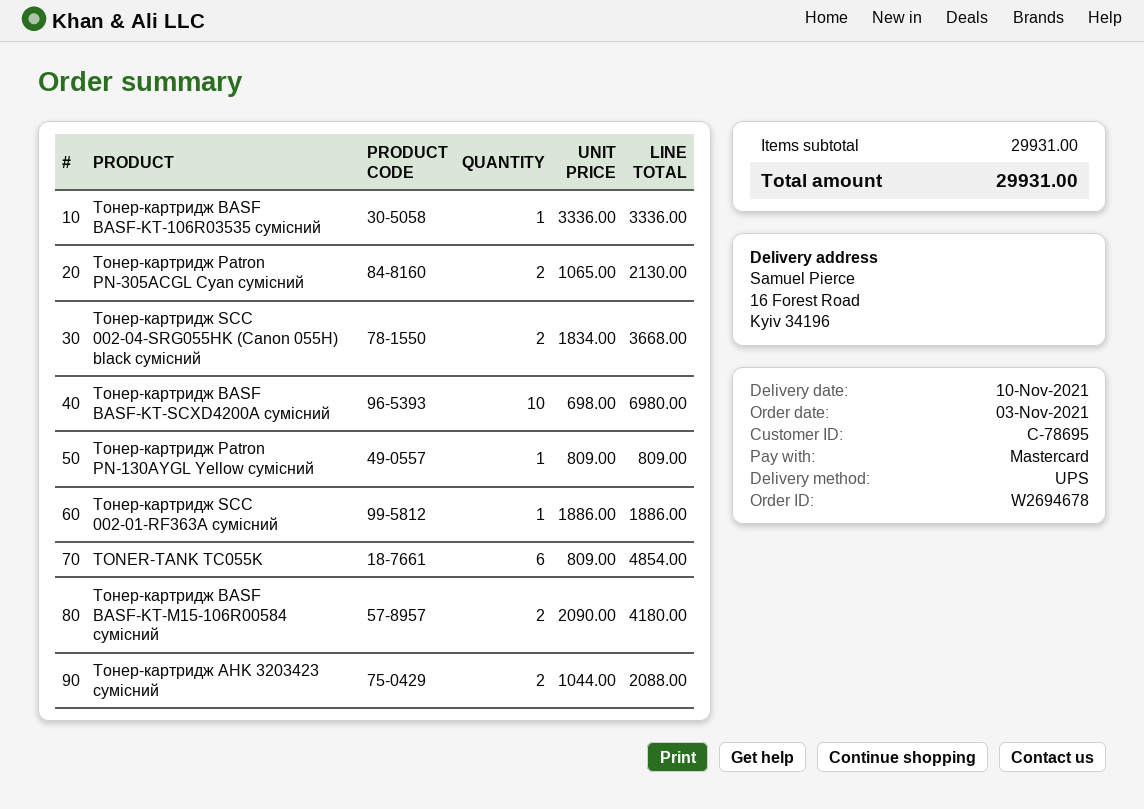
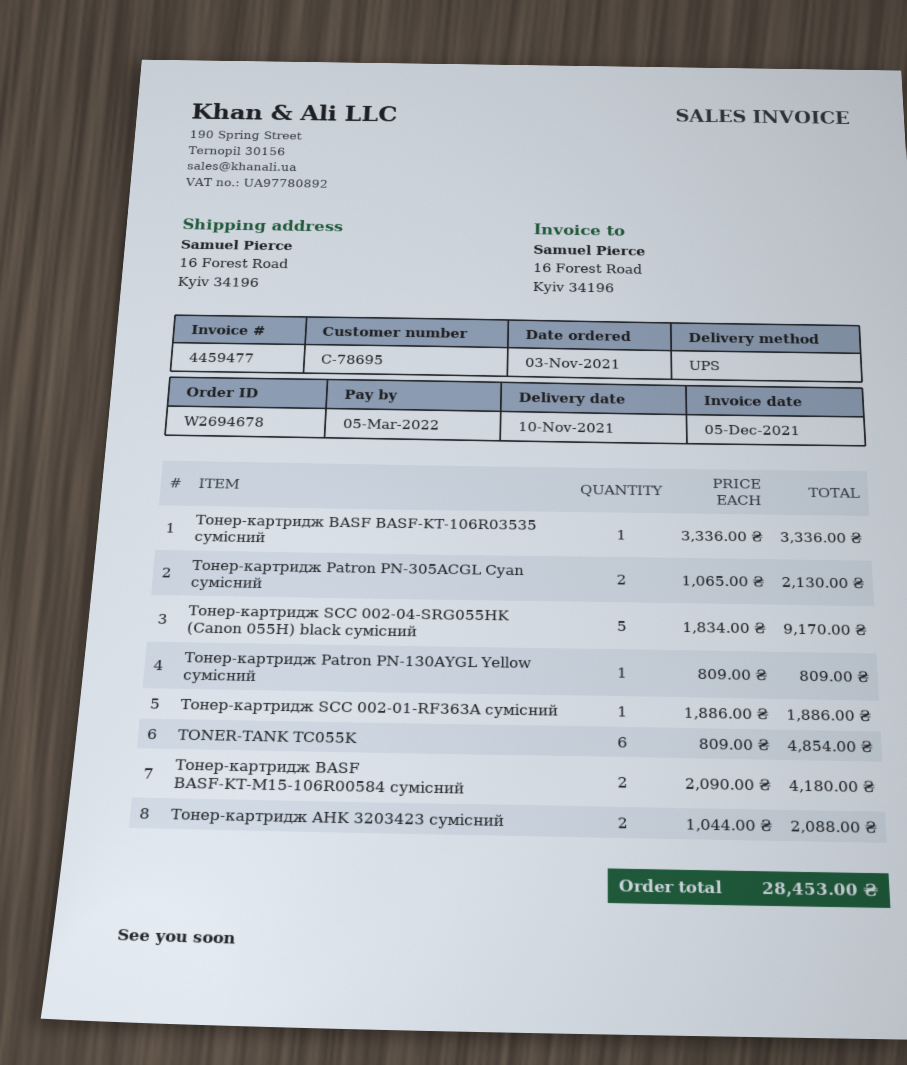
Тонер-картридж SCC 002-04-SRG055HK (Canon 055H) black сумісний: 2 x 1834.00 = 3668.00 -> 5 x 1834.00 = 9170.00
Тонер-картридж BASF BASF-KT-SCXD4200A сумісний: 10 x 698.00 = 6980.00 -> none
total: 29931.00 -> 28453.00

